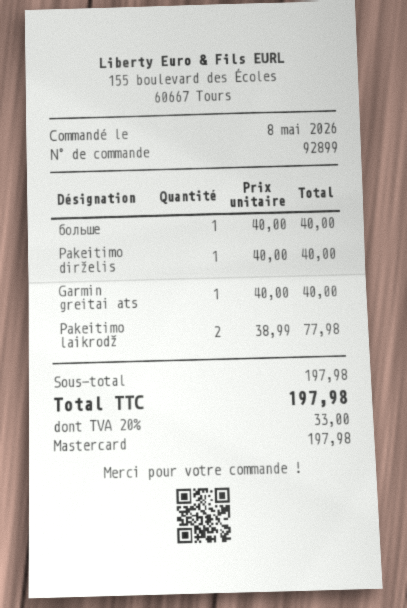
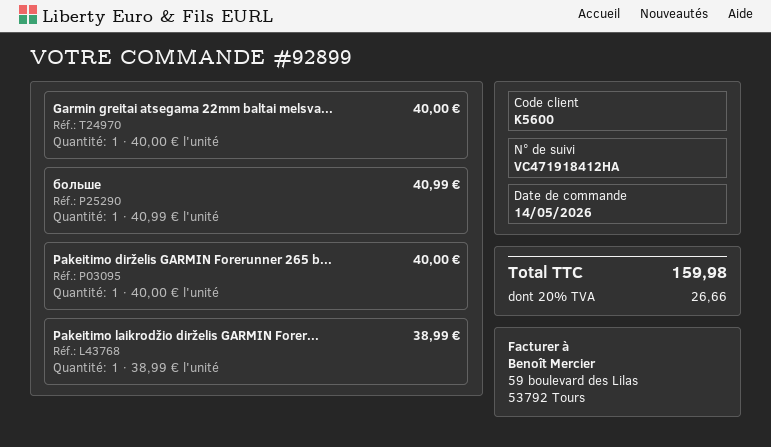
order date: 2026-05-08 -> 2026-05-14
больше: 1 x 40.00 = 40.00 -> 1 x 40.99 = 40.99
Pakeitimo laikrodž: 2 x 38.99 = 77.98 -> 1 x 38.99 = 38.99
tax: 20% = 33.00 -> 20% = 26.66
total: 197.98 -> 159.98

